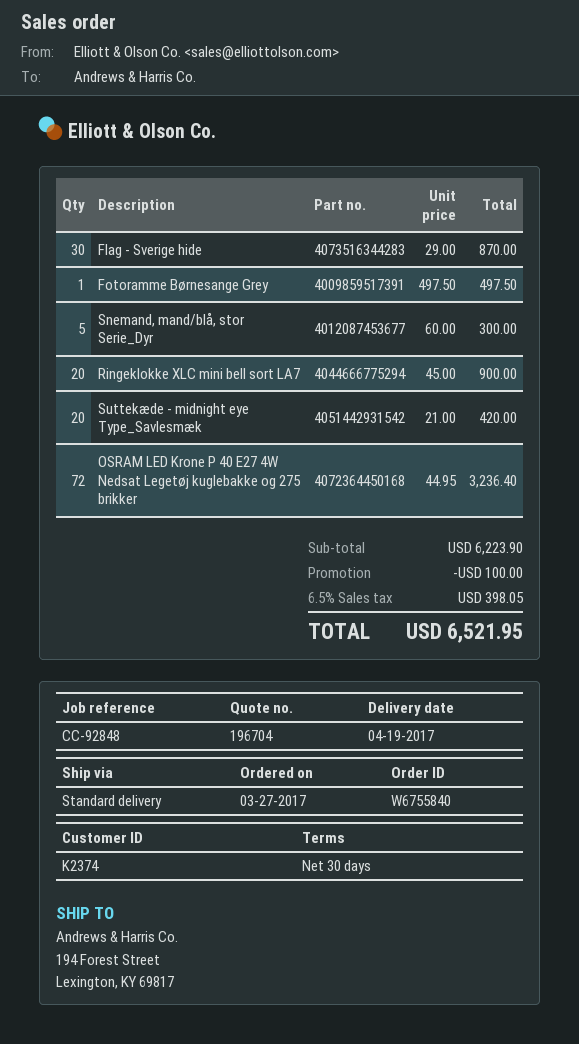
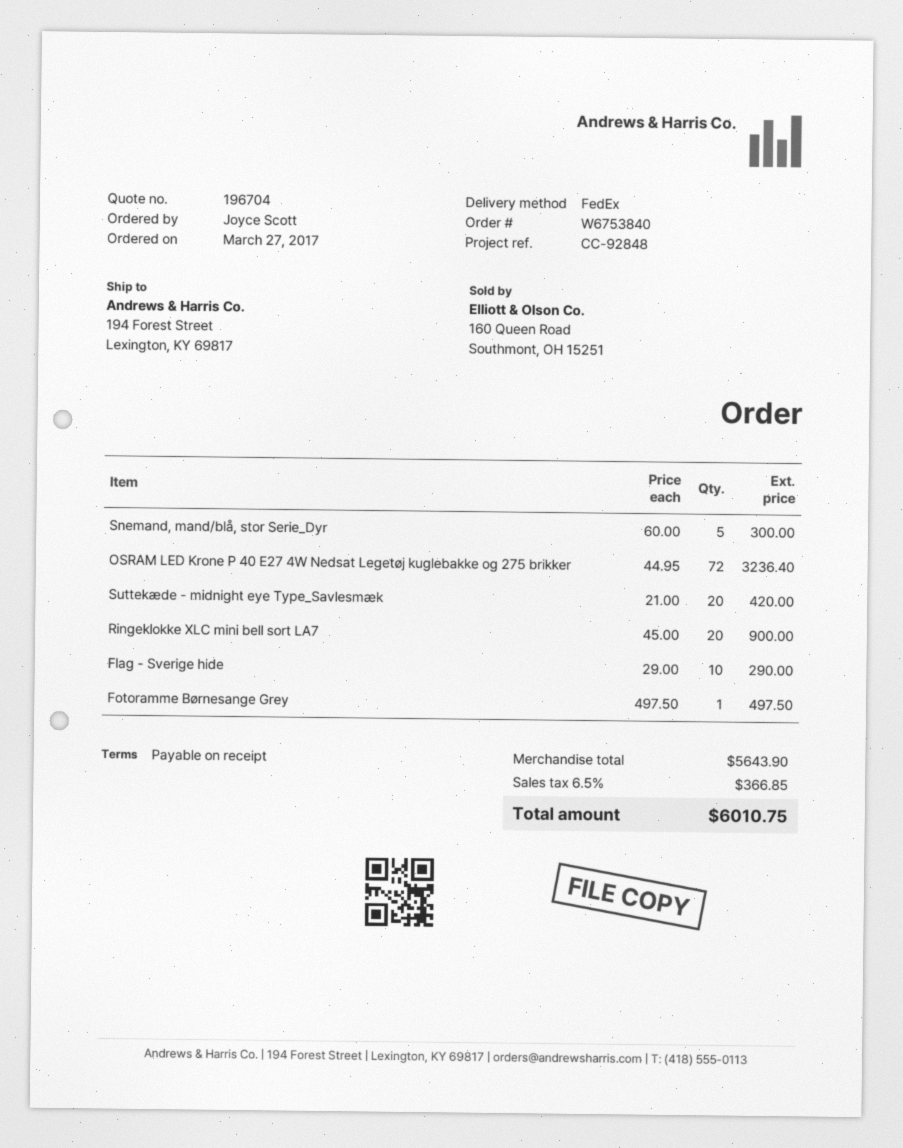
order number: W6755840 -> W6753840
payment terms: 30 days -> on receipt
shipping method: standard -> FedEx
Flag - Sverige hide: 30 x 29.00 = 870.00 -> 10 x 29.00 = 290.00
subtotal: 6223.90 -> 5643.90
discount: 100.00 -> none
tax: 6.5% = 398.05 -> 6.5% = 366.85
total: 6521.95 -> 6010.75

